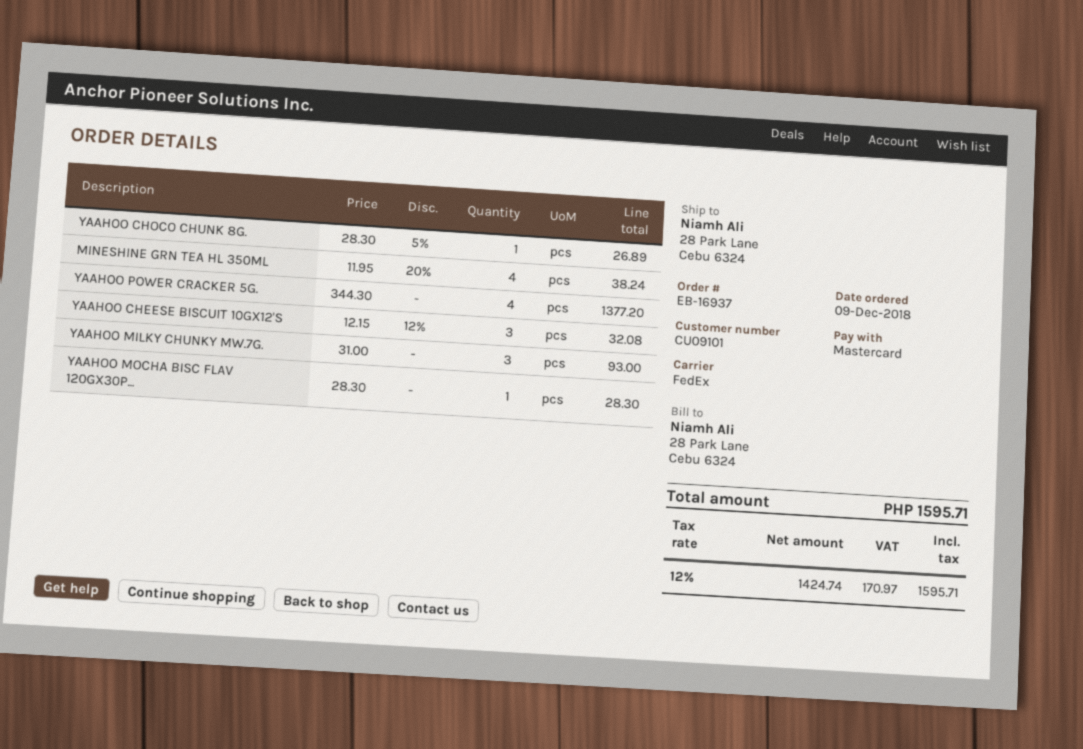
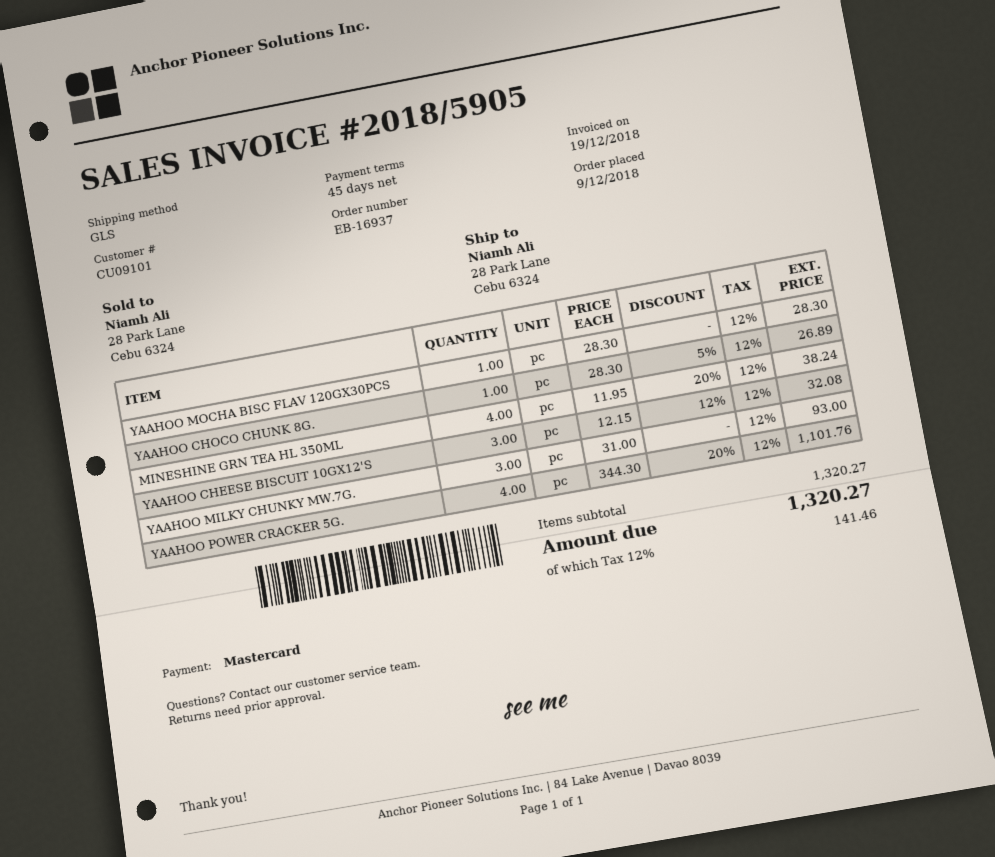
shipping method: FedEx -> GLS
YAAHOO POWER CRACKER 5G.: 4 x 344.30 = 1377.20 -> 4 x 344.30 - 20% = 1101.76
tax: 12% = 170.97 -> 12% = 141.46
total: 1595.71 -> 1320.27

